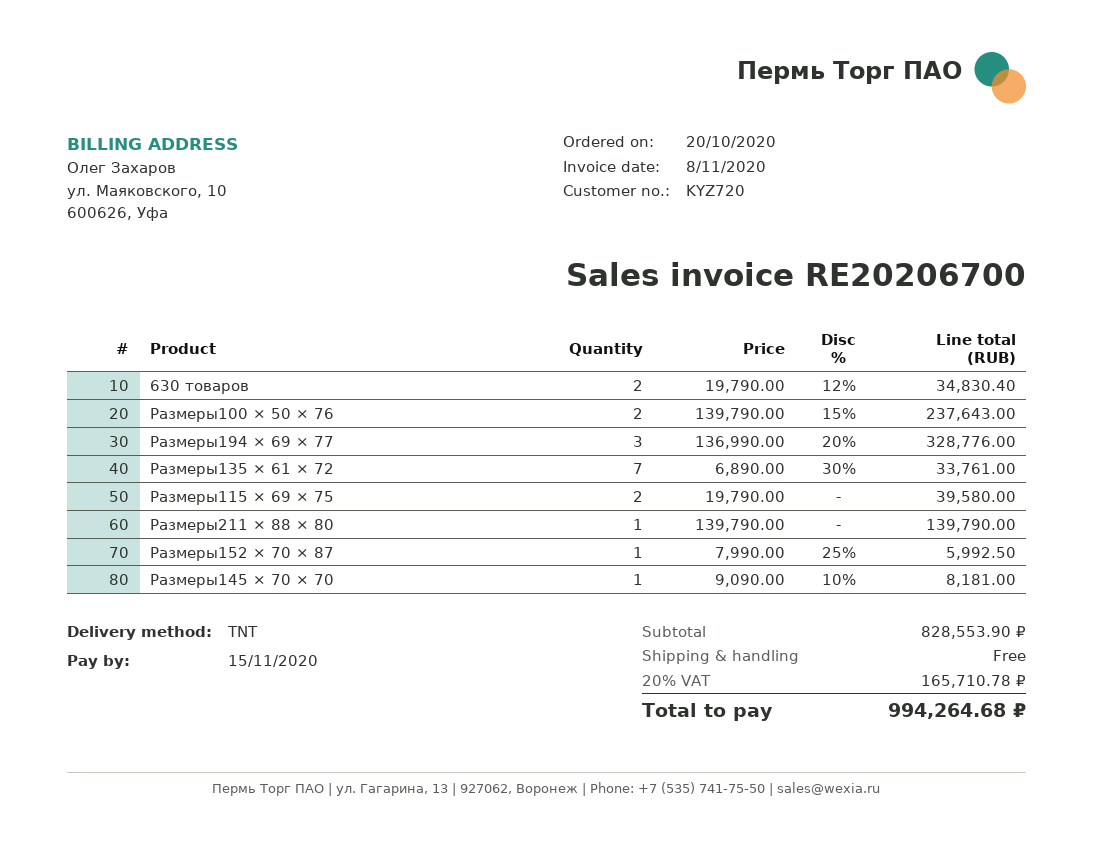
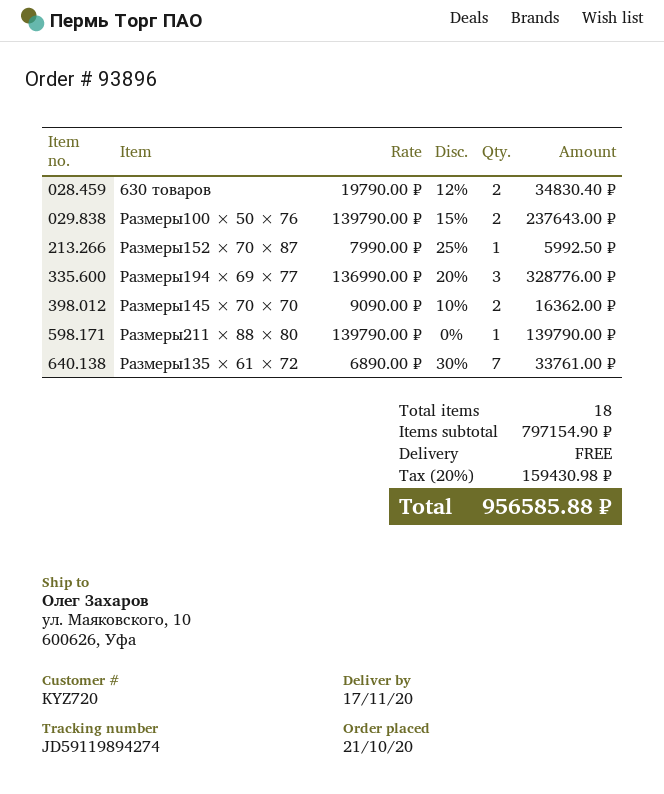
order date: 2020-10-20 -> 2020-10-21
Размеры115 × 69 × 75: 2 x 19790.00 = 39580.00 -> none
Размеры145 × 70 × 70: 1 x 9090.00 - 10% = 8181.00 -> 2 x 9090.00 - 10% = 16362.00
subtotal: 828553.90 -> 797154.90
tax: 20% = 165710.78 -> 20% = 159430.98
total: 994264.68 -> 956585.88

